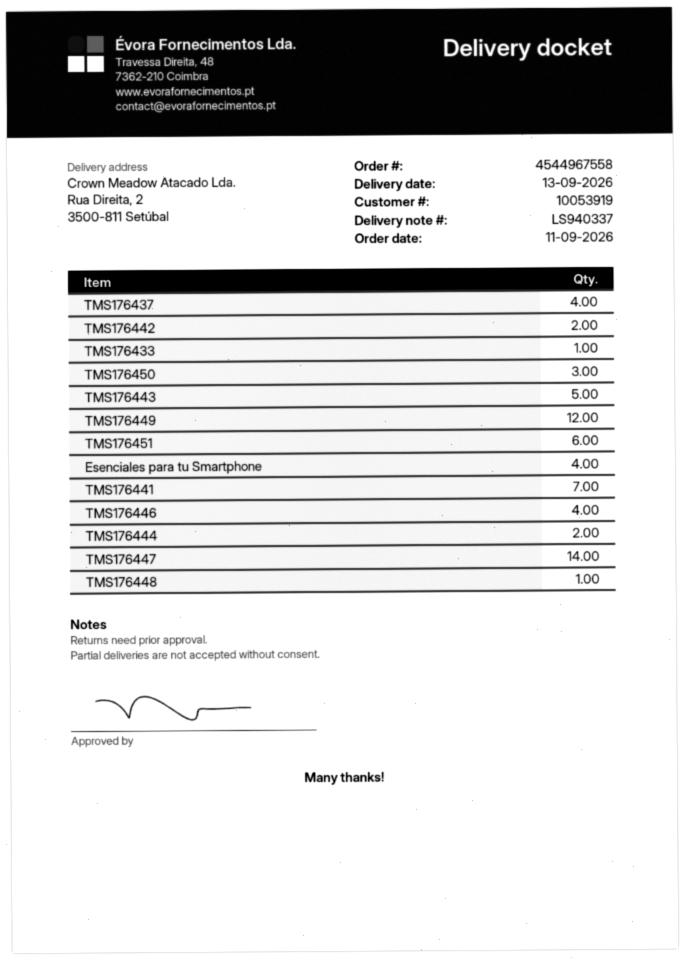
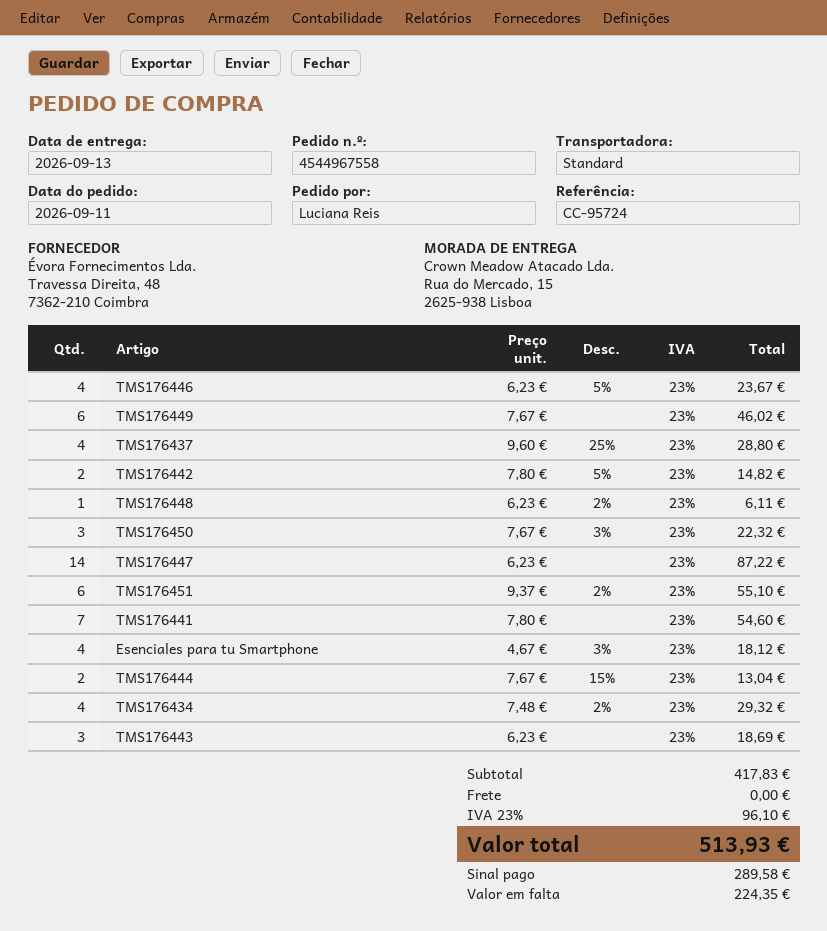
ship to: Rua Direita, 2, 3500-811 Setúbal -> Rua do Mercado, 15, 2625-938 Lisboa
TMS176433: 1 -> none
TMS176443: 5 -> 3
TMS176449: 12 -> 6
TMS176434: none -> 4

